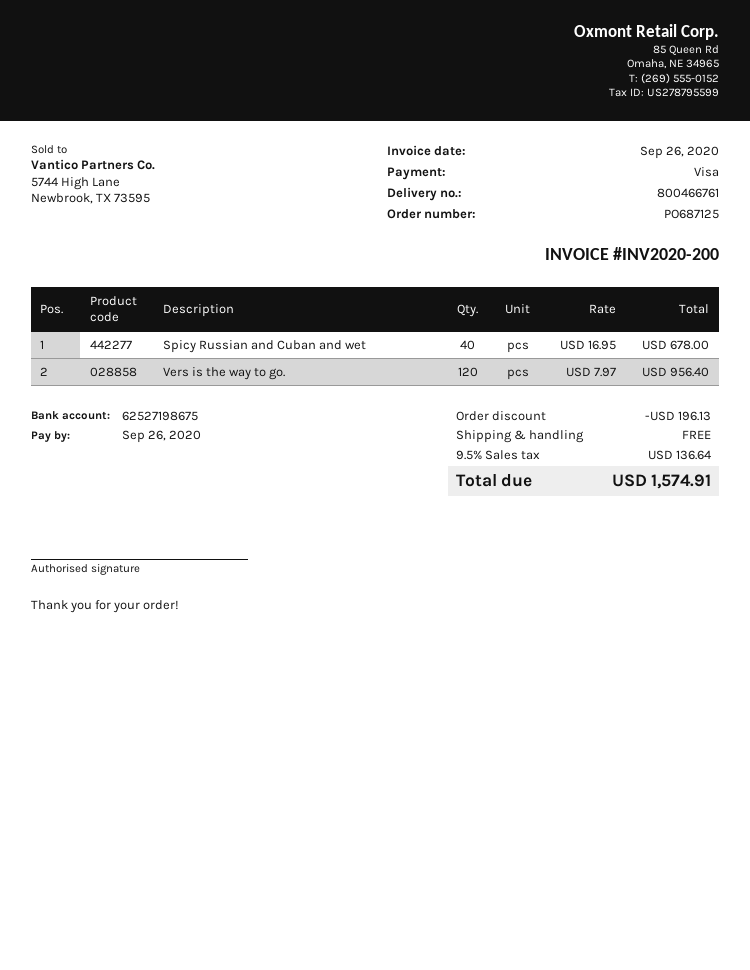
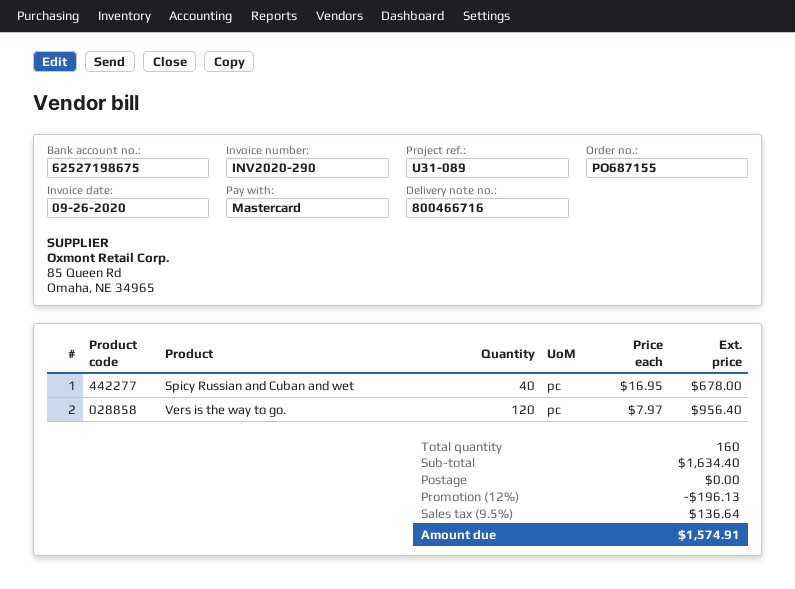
order number: PO687125 -> PO687155
delivery note number: 800466761 -> 800466716
invoice number: INV2020-200 -> INV2020-290
payment method: Visa -> Mastercard

